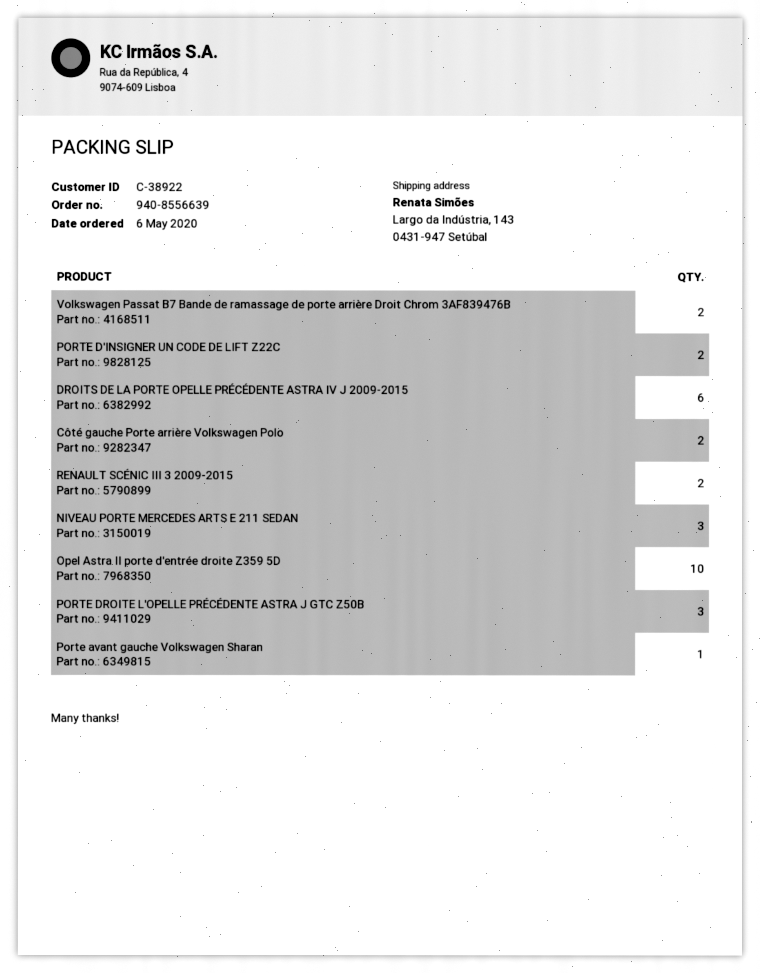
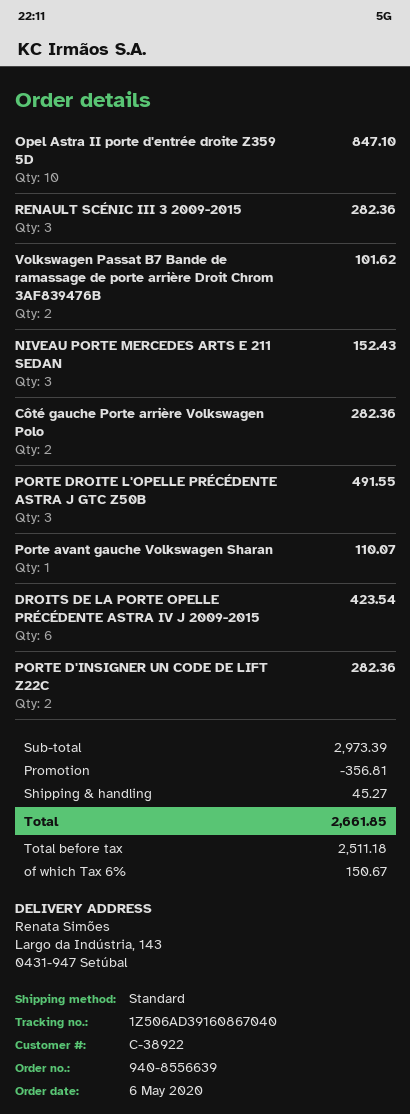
RENAULT SCÉNIC III 3 2009-2015: 2 -> 3

